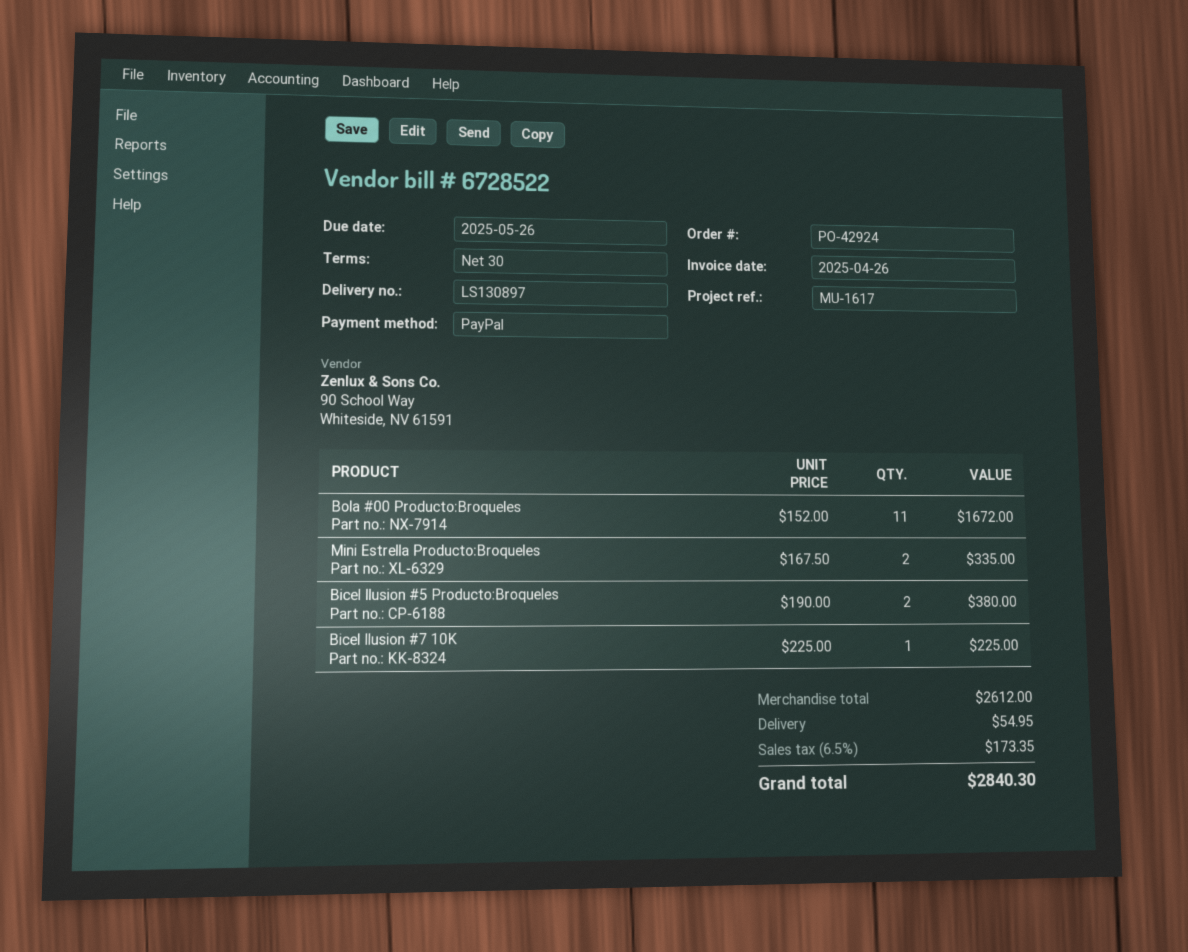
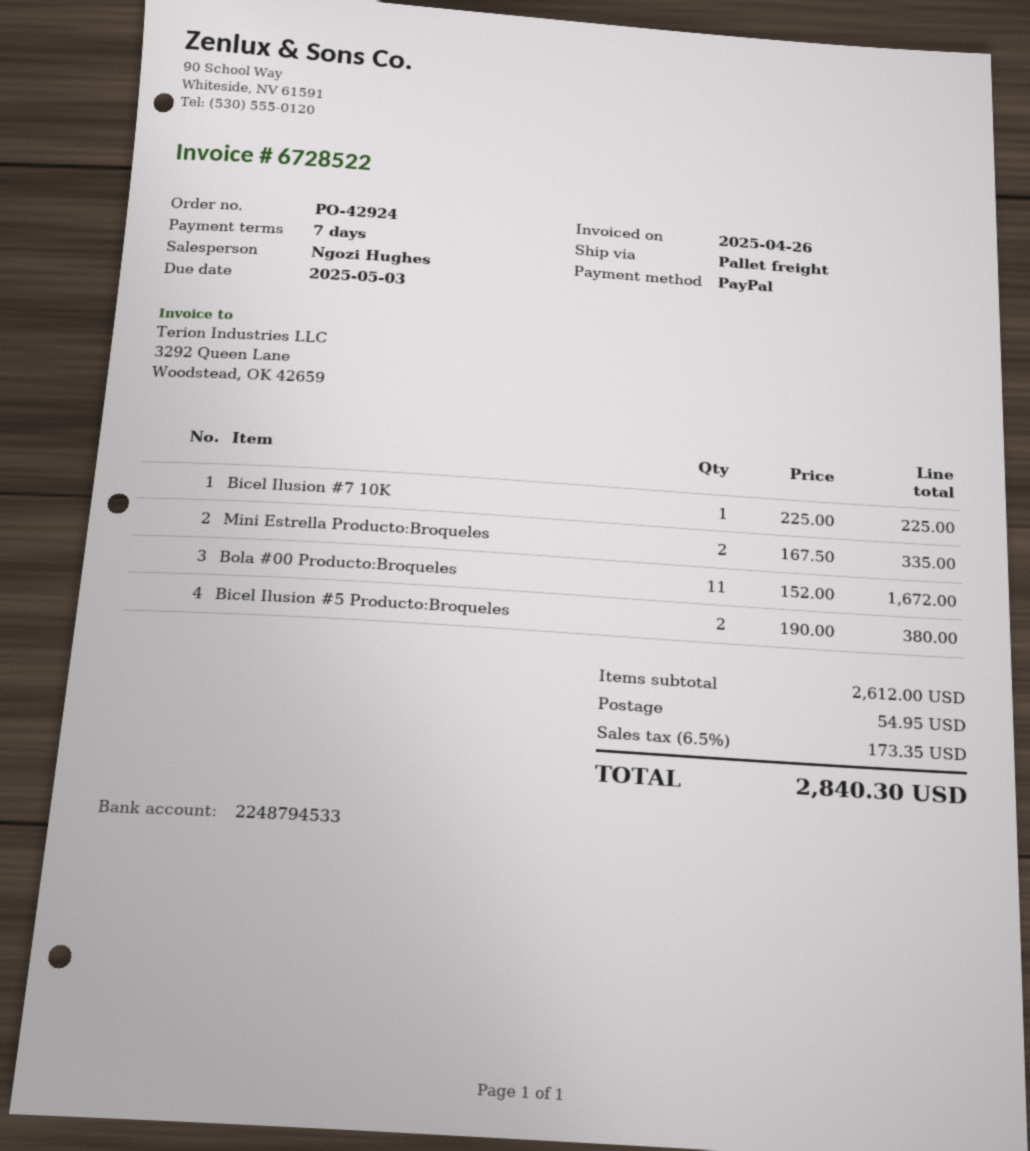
payment terms: 30 days -> 7 days
due date: 2025-05-26 -> 2025-05-03

